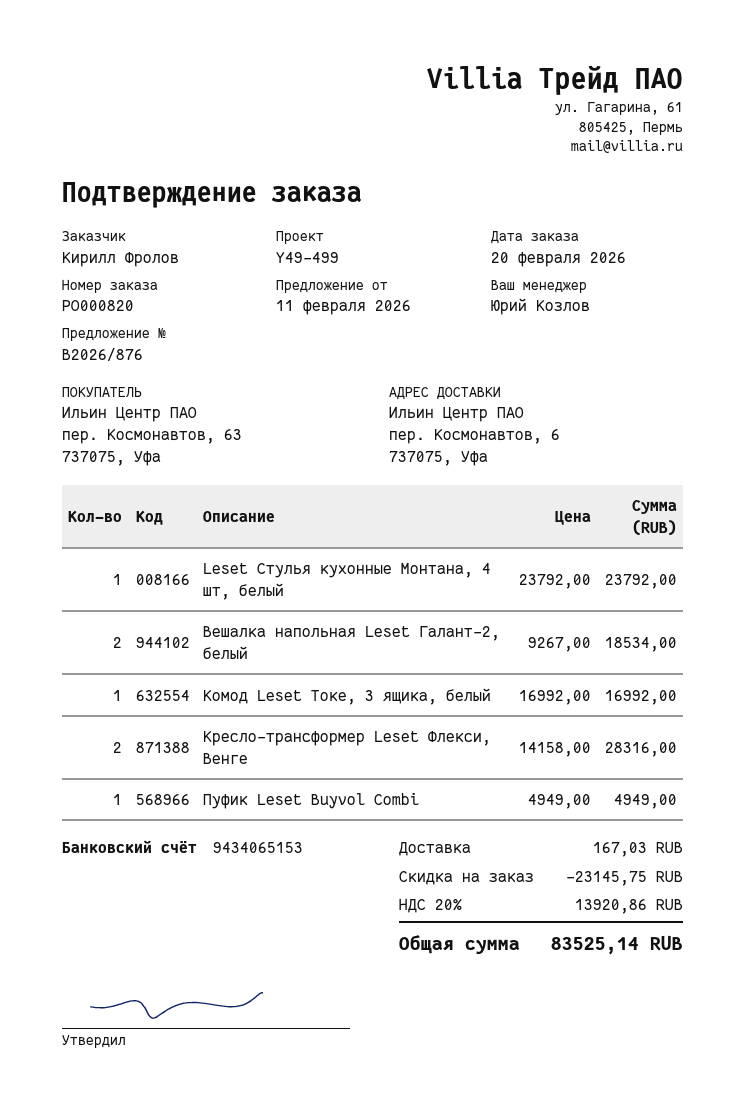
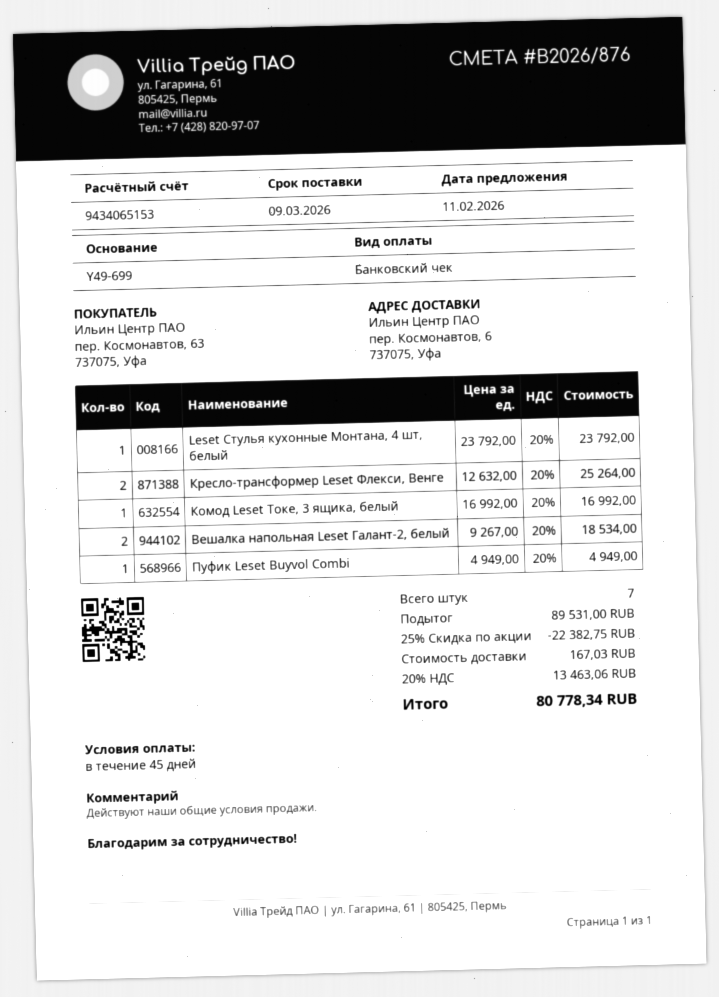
reference: Y49-499 -> Y49-699
Кресло-трансформер Leset Флекси, Венге: 2 x 14158.00 = 28316.00 -> 2 x 12632.00 = 25264.00
discount: 23145.75 -> 22382.75
tax: 20% = 13920.86 -> 20% = 13463.06
total: 83525.14 -> 80778.34

